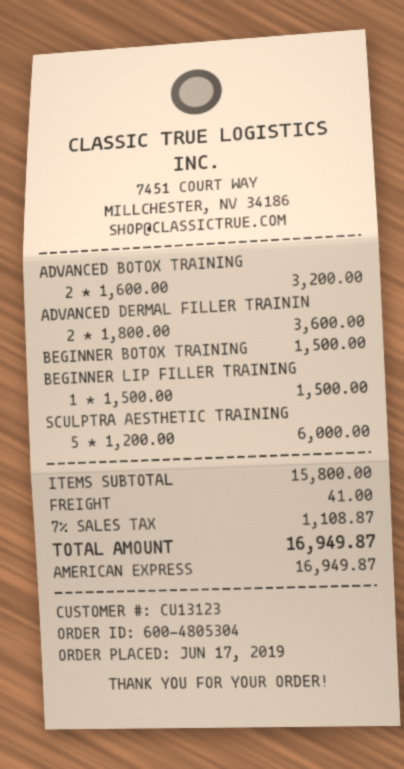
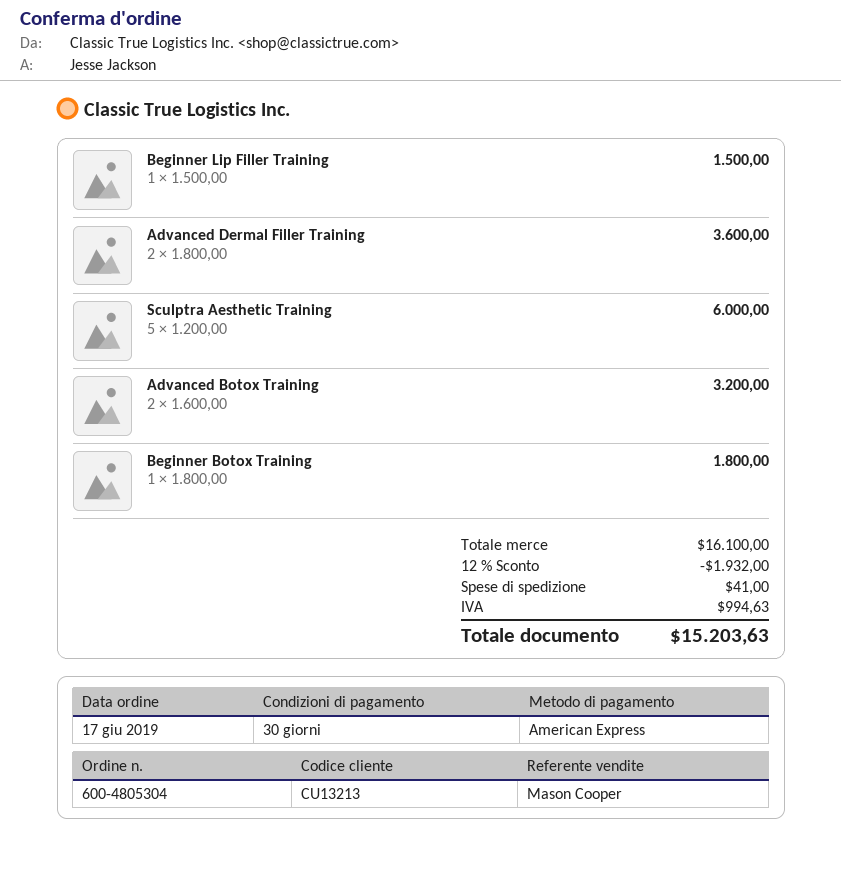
customer number: CU13123 -> CU13213
BEGINNER BOTOX TRAINING: 1 x 1500.00 = 1500.00 -> 1 x 1800.00 = 1800.00
subtotal: 15800.00 -> 16100.00
discount: none -> 12% = 1932.00
tax: 1108.87 -> 994.63
total: 16949.87 -> 15203.63

